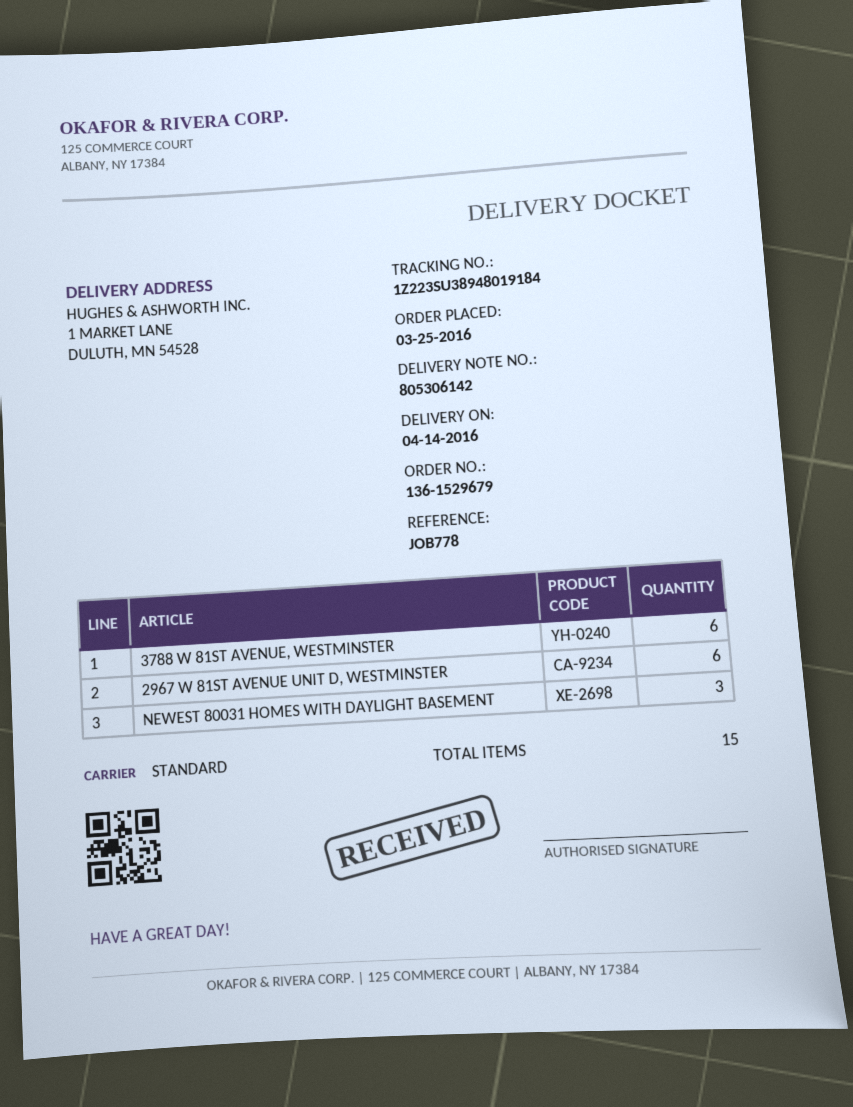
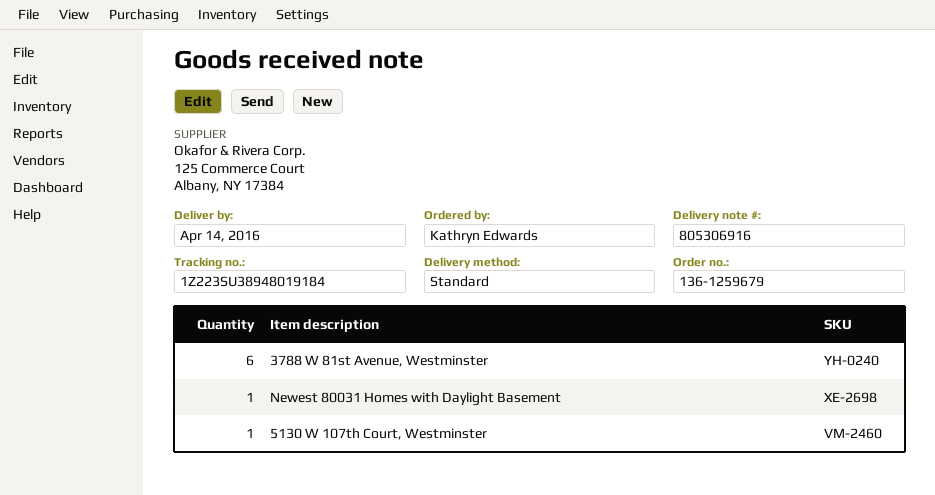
order number: 136-1529679 -> 136-1259679
delivery note number: 805306142 -> 805306916
2967 W 81ST AVENUE UNIT D, WESTMINSTER: 6 -> none
NEWEST 80031 HOMES WITH DAYLIGHT BASEMENT: 3 -> 1
5130 W 107th Court, Westminster: none -> 1

